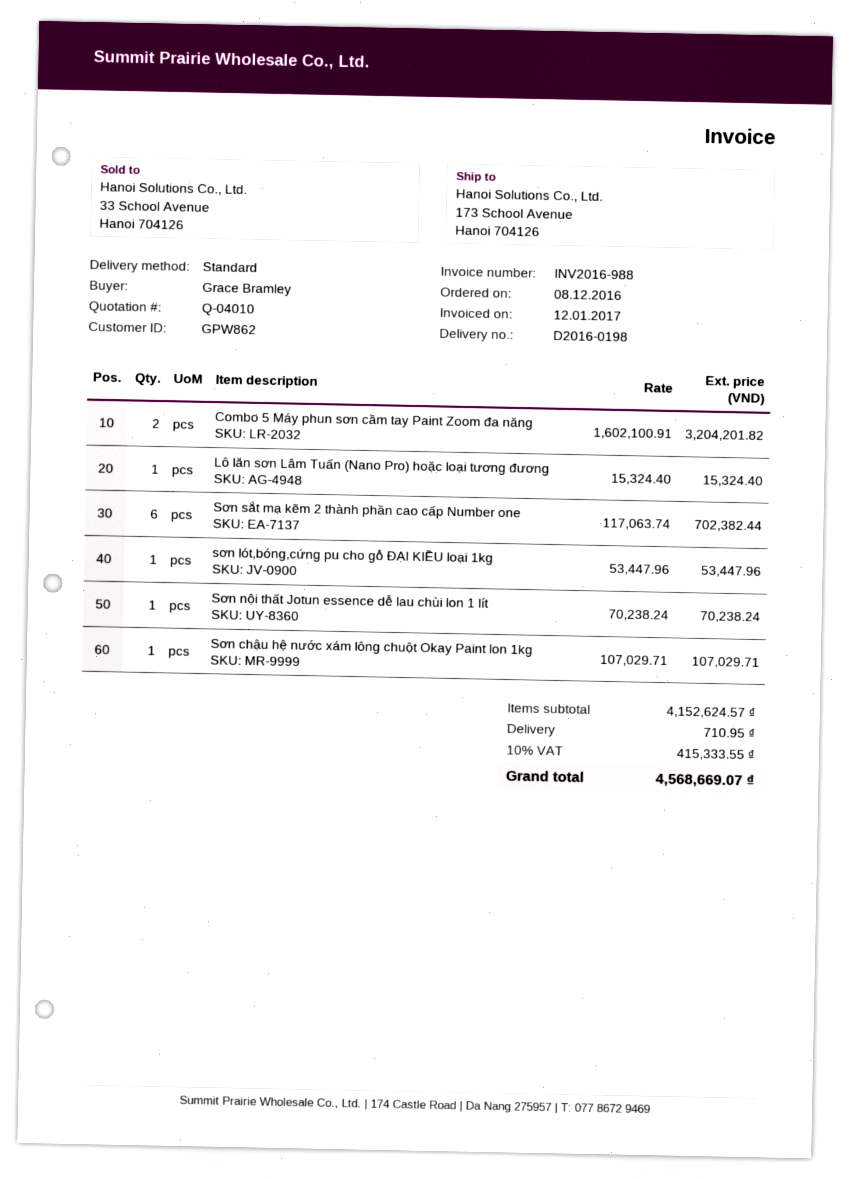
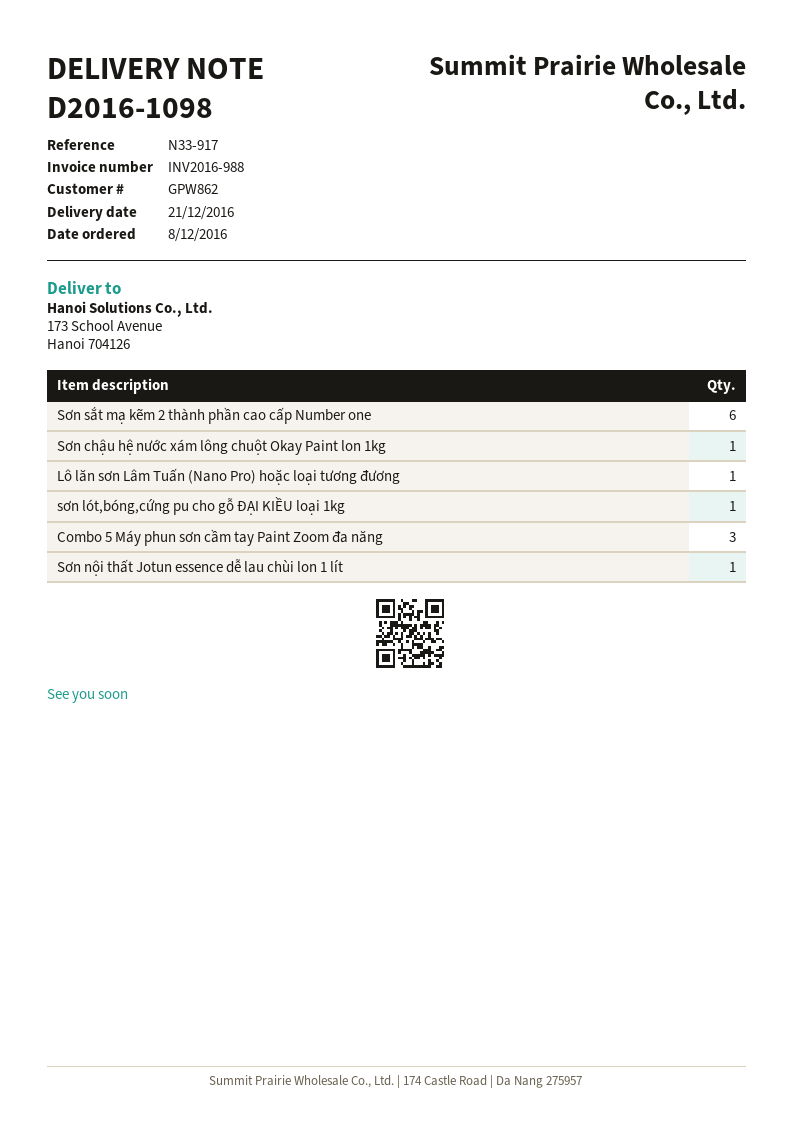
delivery note number: D2016-0198 -> D2016-1098
Combo 5 Máy phun sơn cầm tay Paint Zoom đa năng: 2 -> 3

